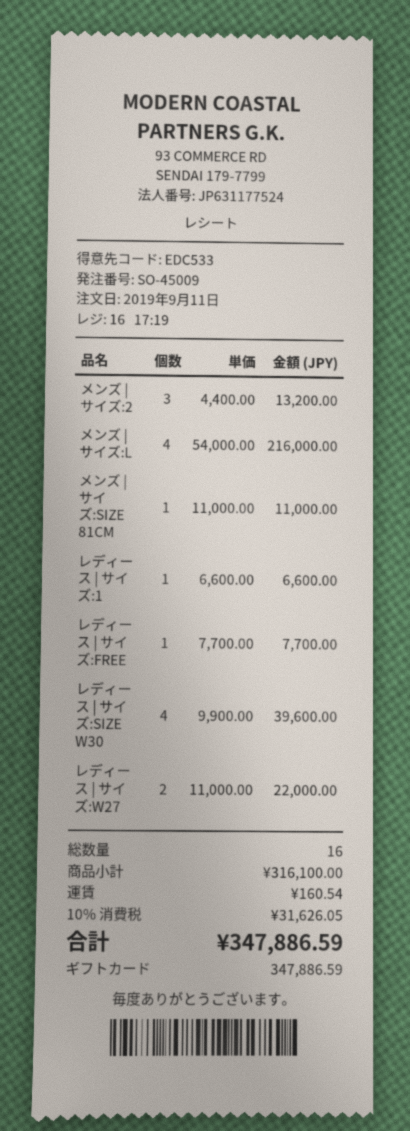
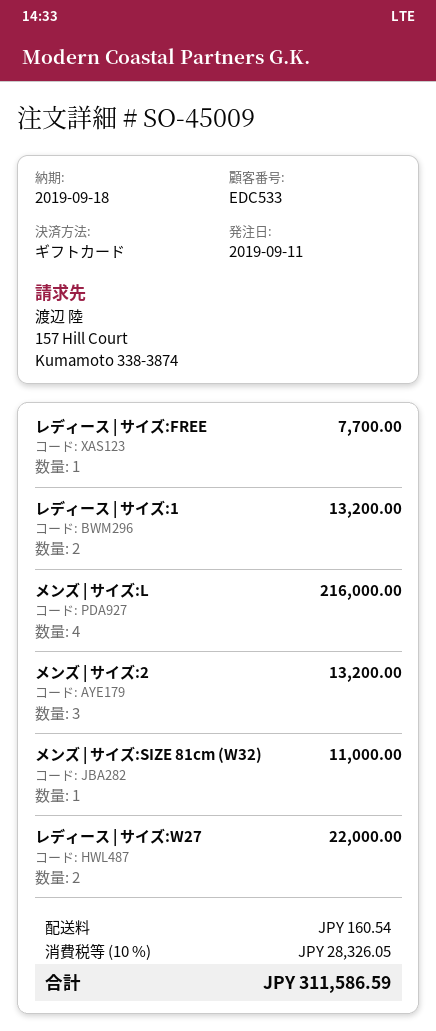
レディース | サイズ:1: 1 for 6600.00 -> 2 for 13200.00
レディース | サイズ:SIZE W30: 4 for 39600.00 -> none
tax: 10% = 31626.05 -> 10% = 28326.05
total: 347886.59 -> 311586.59

